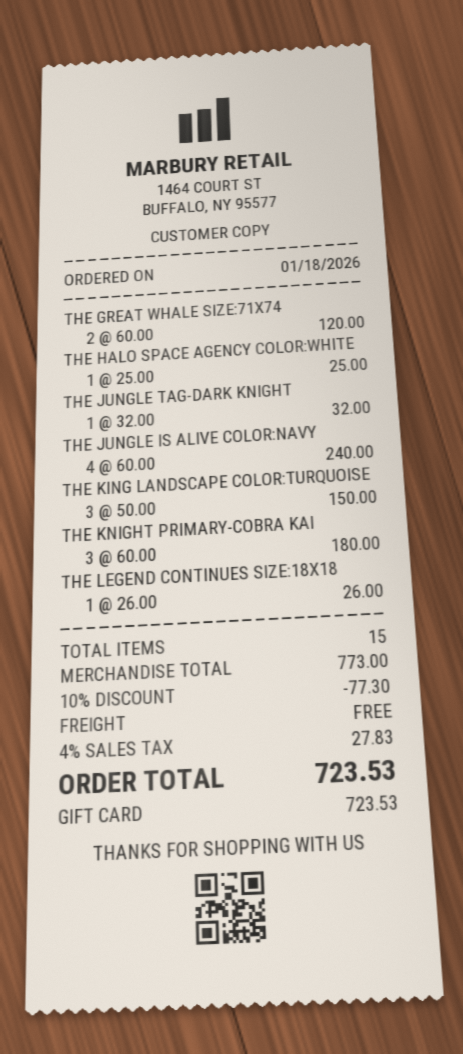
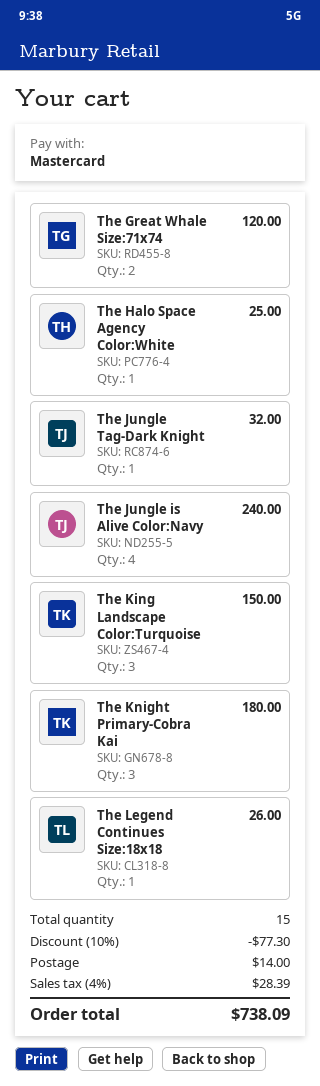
payment method: gift card -> Mastercard
shipping: 0.00 -> 14.00
tax: 4% = 27.83 -> 4% = 28.39
total: 723.53 -> 738.09

